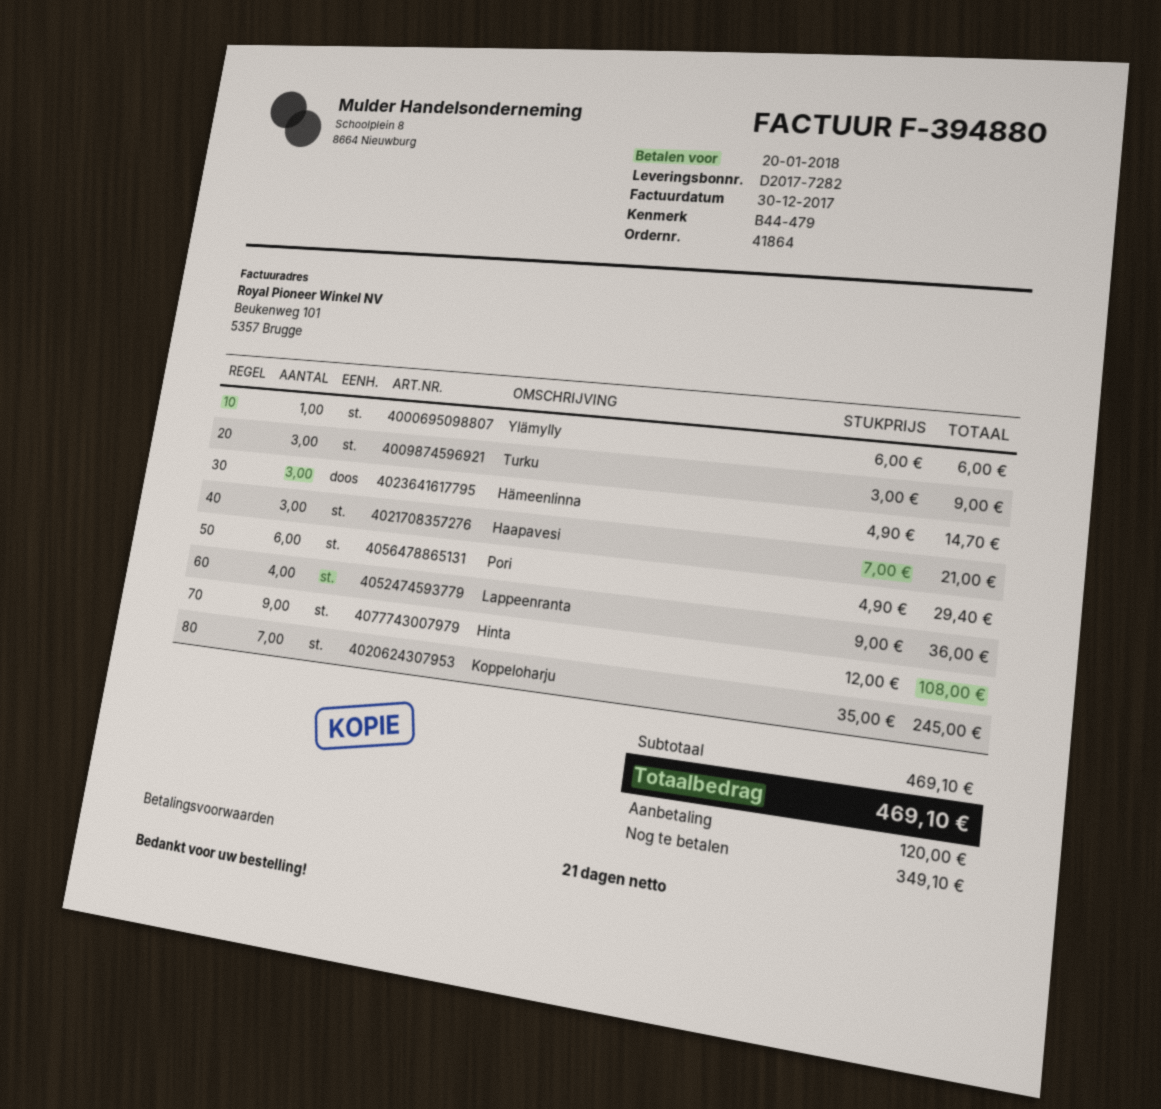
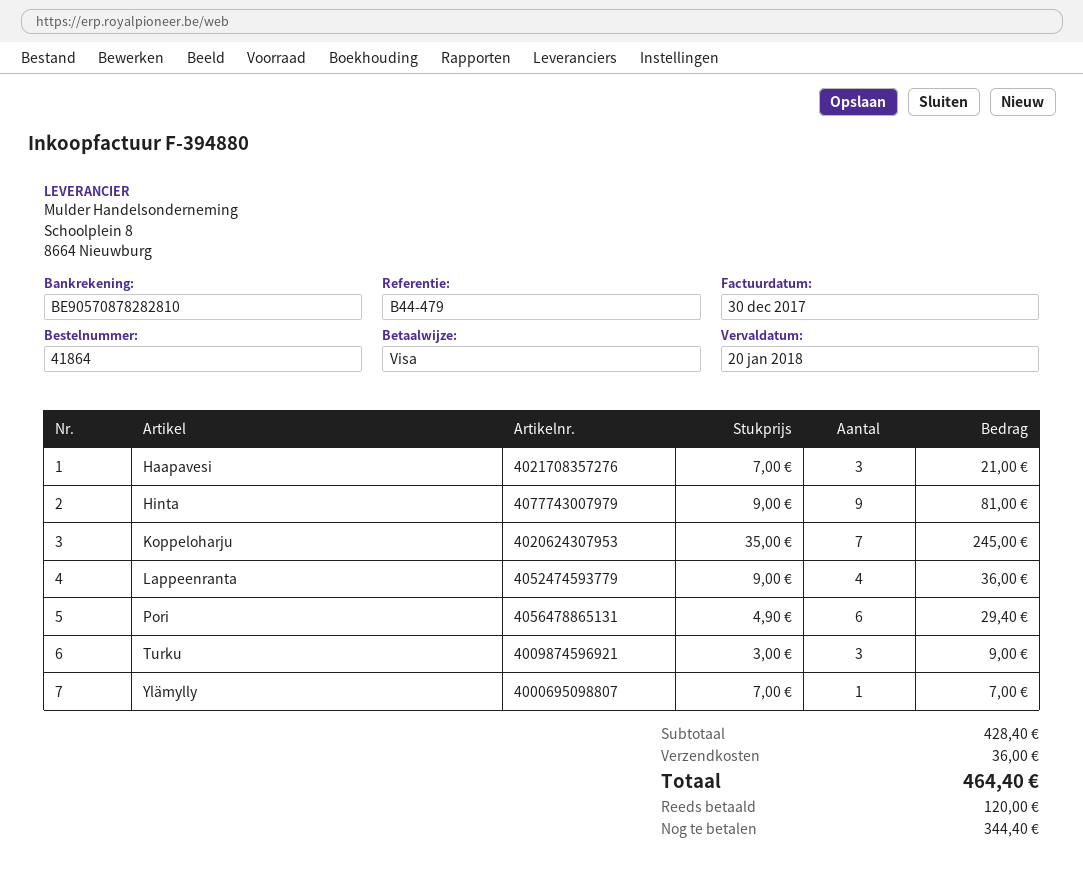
Ylämylly: 1 x 6.00 = 6.00 -> 1 x 7.00 = 7.00
Hämeenlinna: 3 x 4.90 = 14.70 -> none
Hinta: 9 x 12.00 = 108.00 -> 9 x 9.00 = 81.00
subtotal: 469.10 -> 428.40
shipping: none -> 36.00
total: 469.10 -> 464.40
balance: 349.10 -> 344.40

